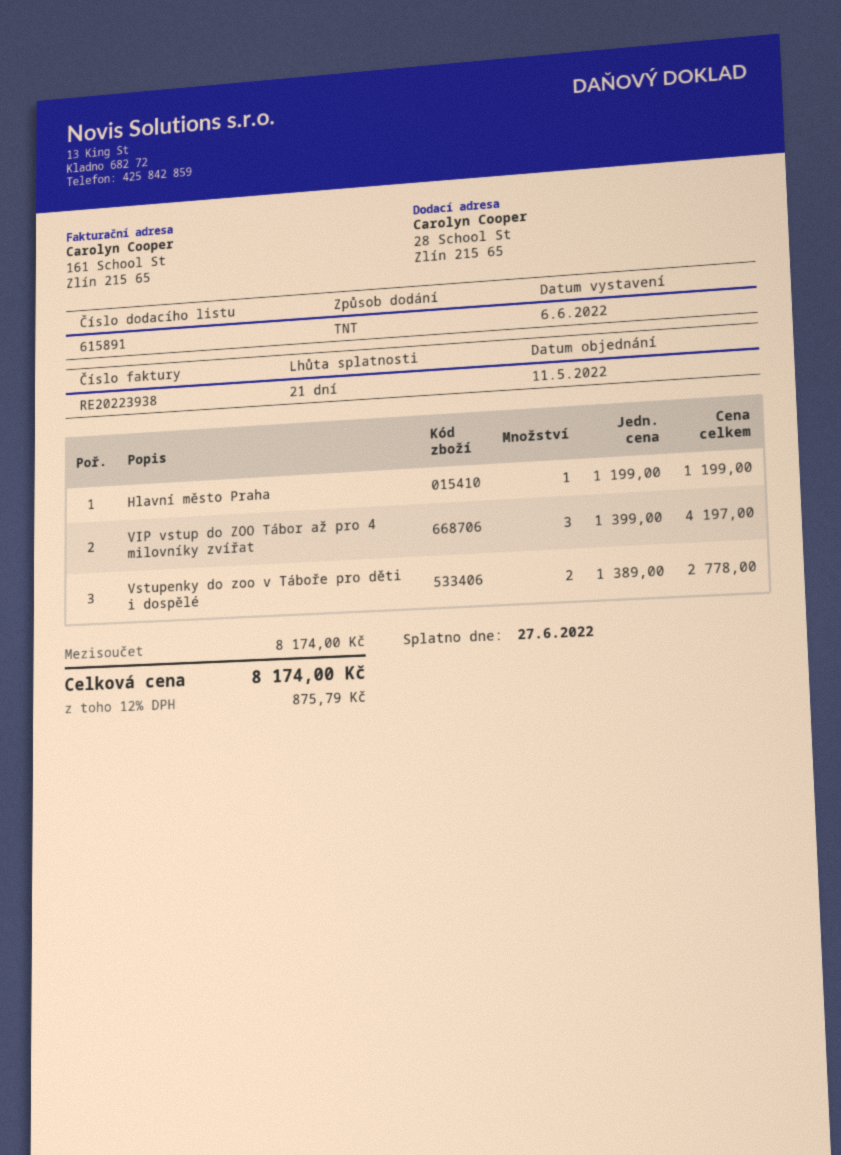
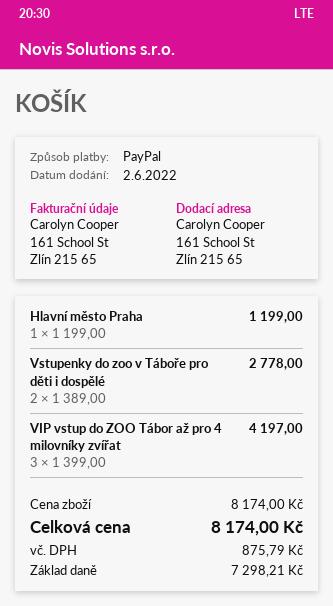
ship to: 28 School St, Zlín 215 65 -> 161 School St, Zlín 215 65

